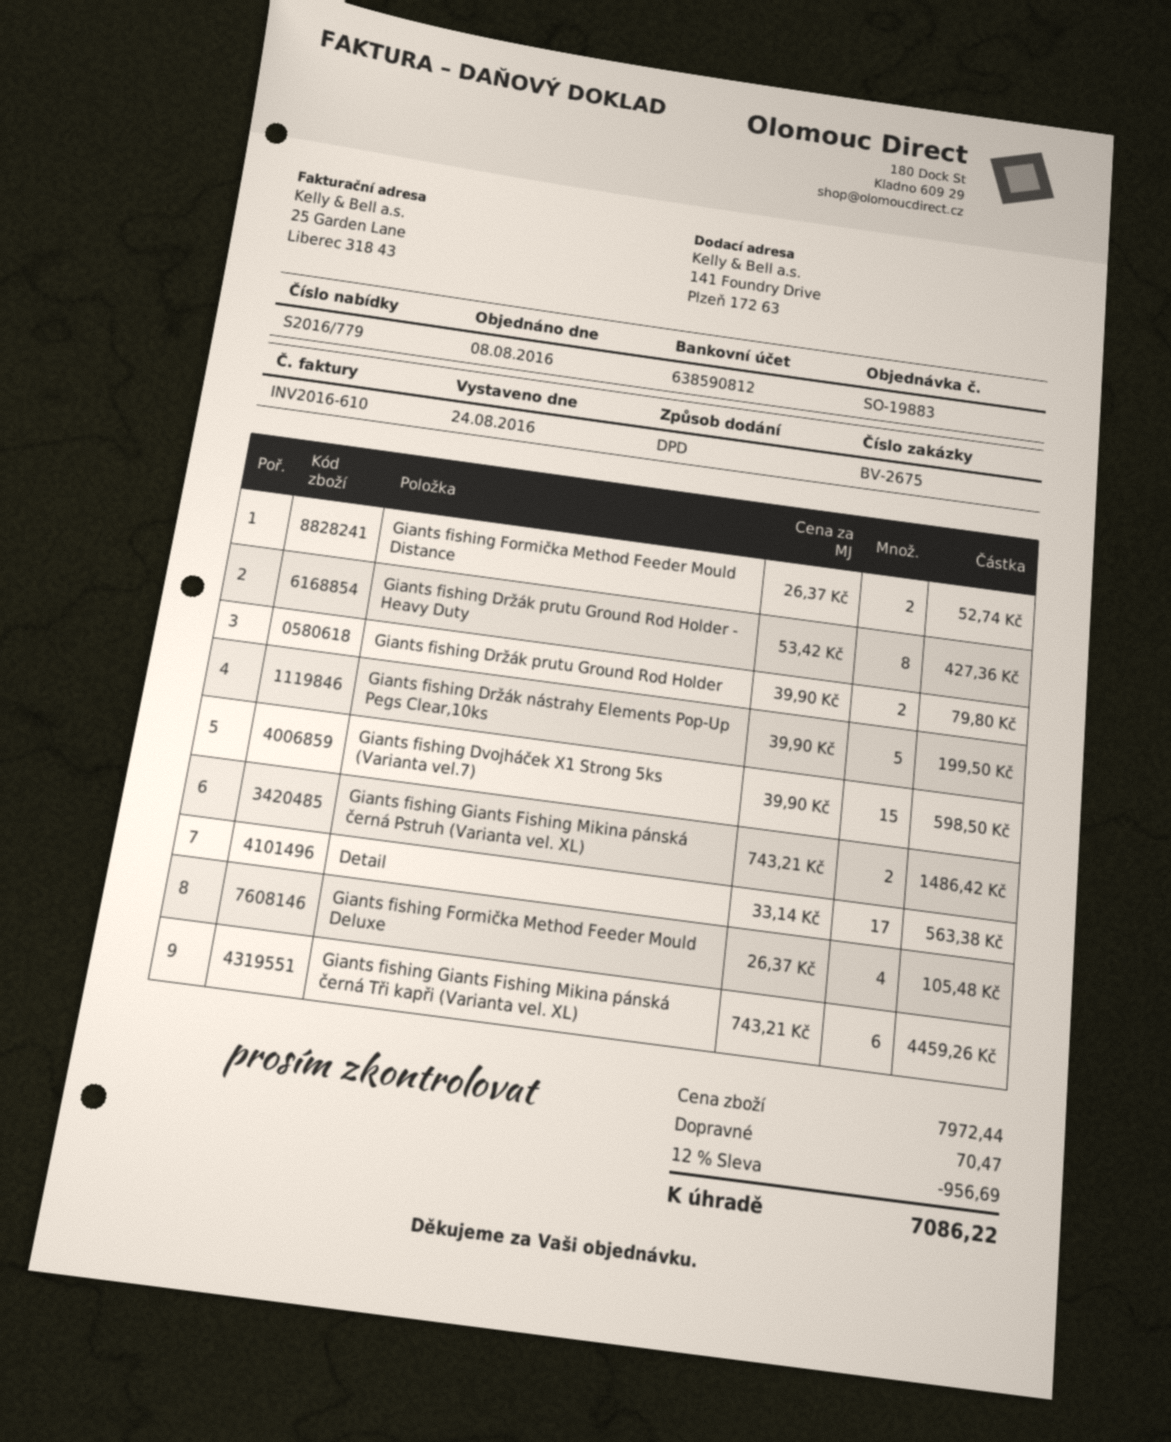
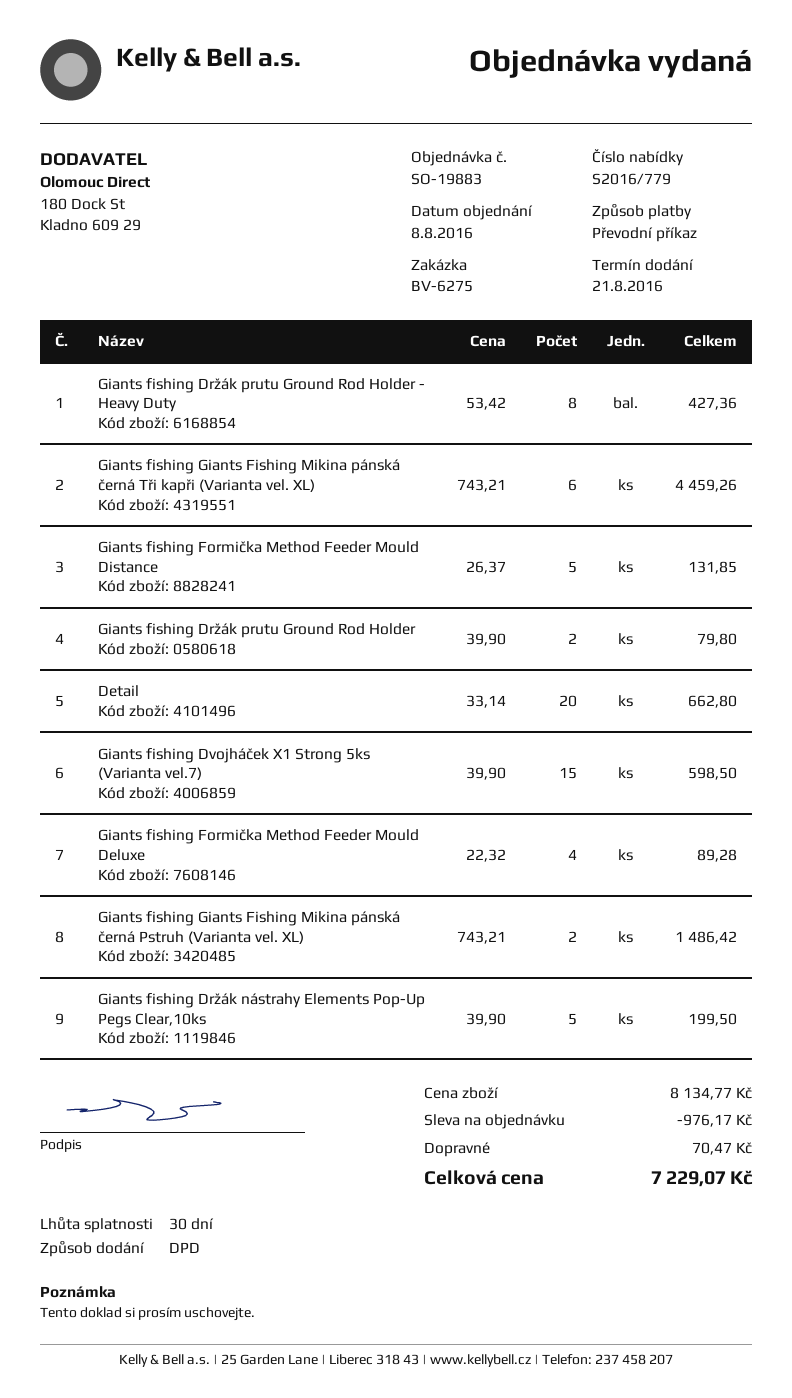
reference: BV-2675 -> BV-6275
Giants fishing Formička Method Feeder Mould Distance: 2 x 26.37 = 52.74 -> 5 x 26.37 = 131.85
Detail: 17 x 33.14 = 563.38 -> 20 x 33.14 = 662.80
Giants fishing Formička Method Feeder Mould Deluxe: 4 x 26.37 = 105.48 -> 4 x 22.32 = 89.28
subtotal: 7972.44 -> 8134.77
discount: 956.69 -> 976.17
total: 7086.22 -> 7229.07

